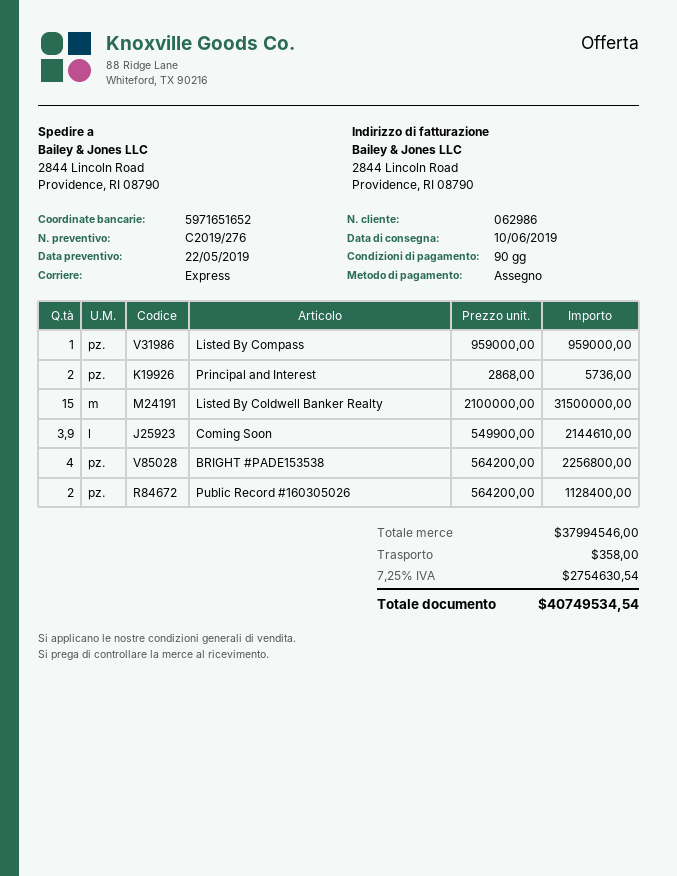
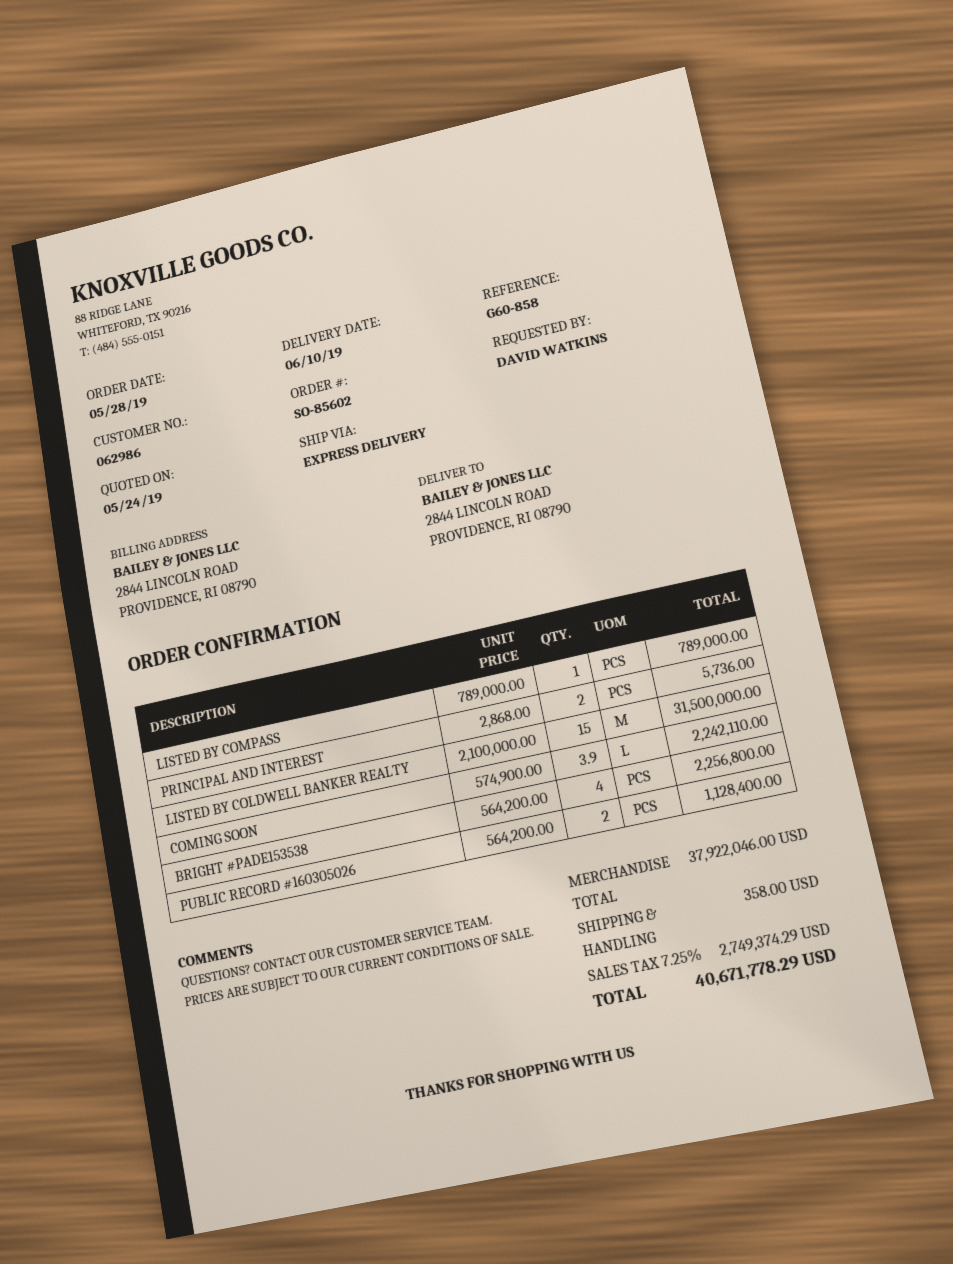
quote date: 2019-05-22 -> 2019-05-24
Listed By Compass: 1 x 959000.00 = 959000.00 -> 1 x 789000.00 = 789000.00
Coming Soon: 3.9 x 549900.00 = 2144610.00 -> 3.9 x 574900.00 = 2242110.00
subtotal: 37994546.00 -> 37922046.00
tax: 7.25% = 2754630.54 -> 7.25% = 2749374.29
total: 40749534.54 -> 40671778.29

